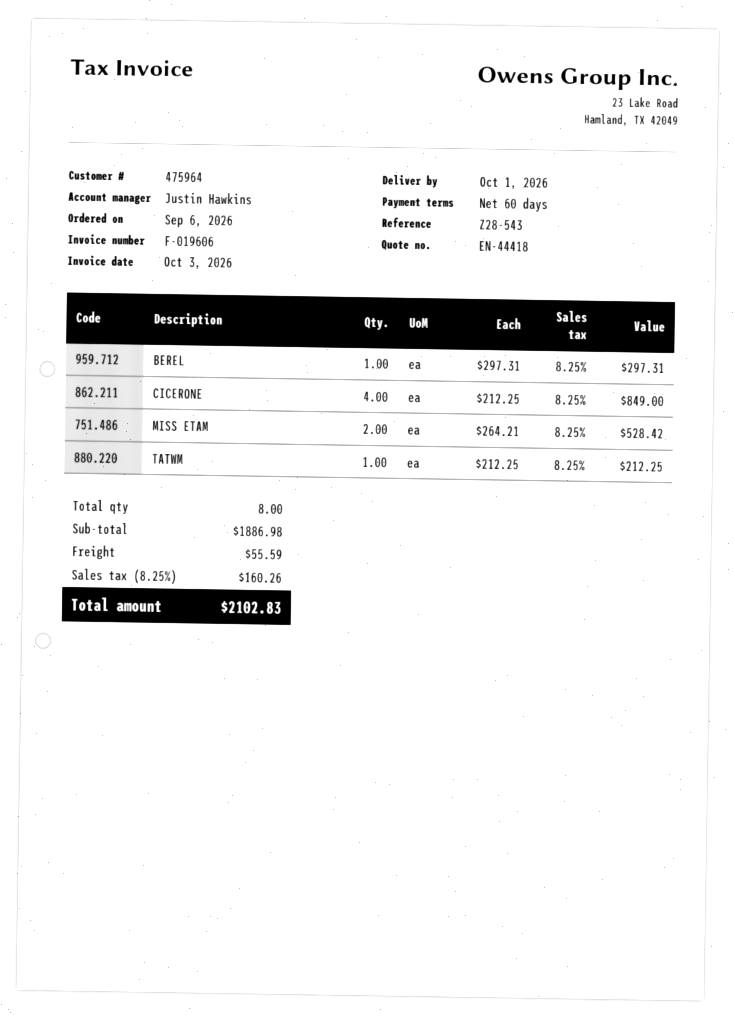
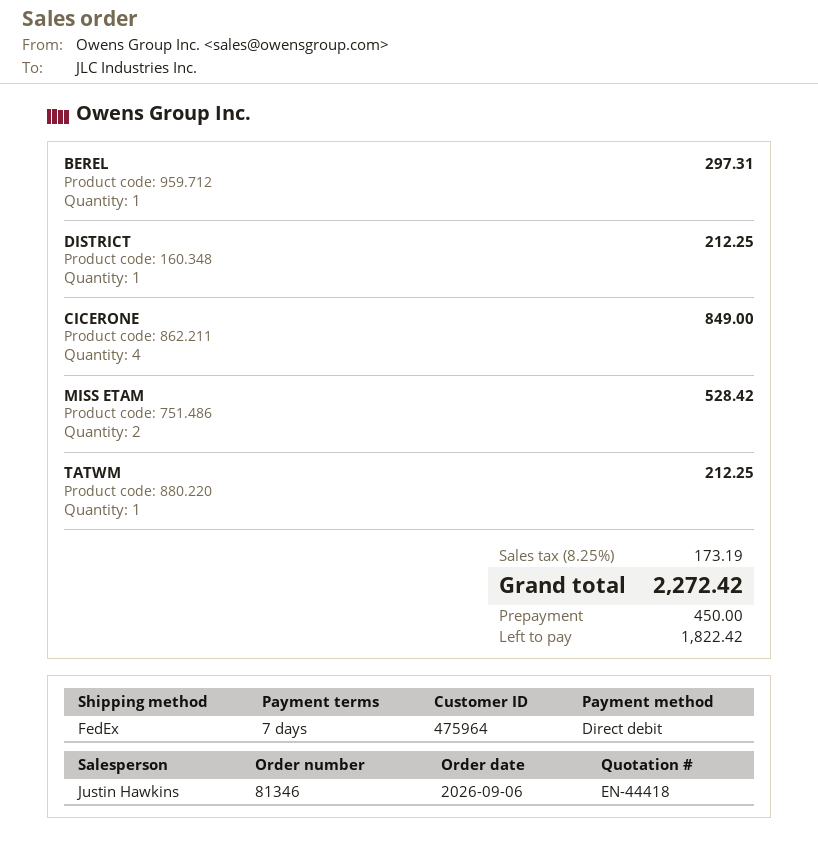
payment terms: 60 days -> 7 days
DISTRICT: none -> 1 for 212.25
shipping: 55.59 -> none
tax: 8.25% = 160.26 -> 8.25% = 173.19
total: 2102.83 -> 2272.42

